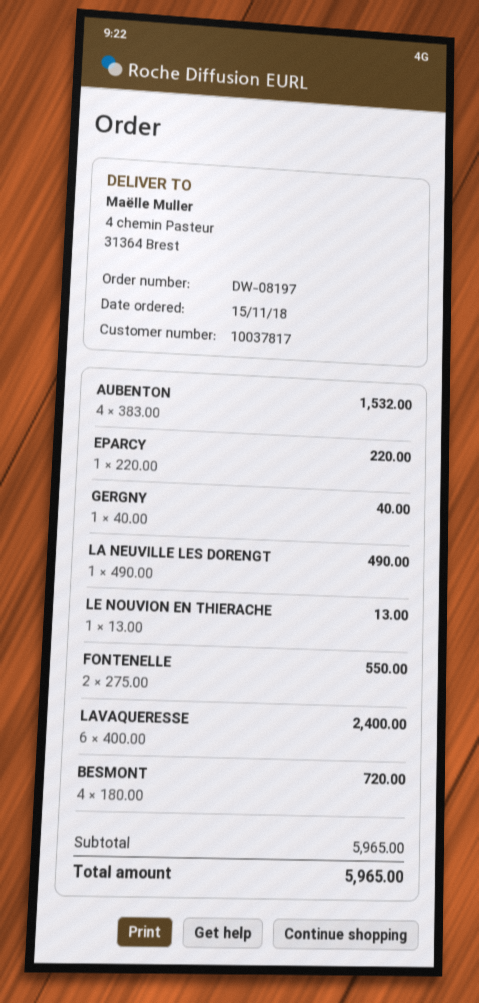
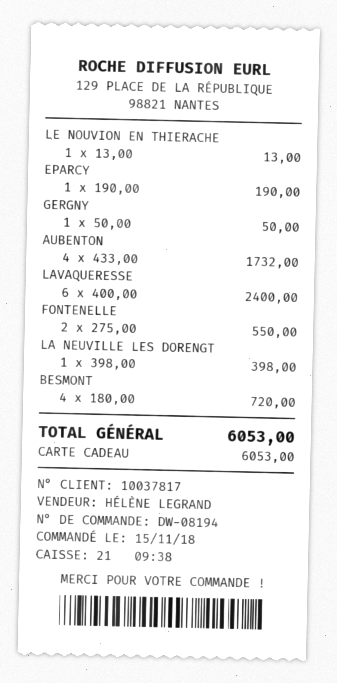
order number: DW-08197 -> DW-08194
AUBENTON: 4 x 383.00 = 1532.00 -> 4 x 433.00 = 1732.00
EPARCY: 1 x 220.00 = 220.00 -> 1 x 190.00 = 190.00
GERGNY: 1 x 40.00 = 40.00 -> 1 x 50.00 = 50.00
LA NEUVILLE LES DORENGT: 1 x 490.00 = 490.00 -> 1 x 398.00 = 398.00
total: 5965.00 -> 6053.00

